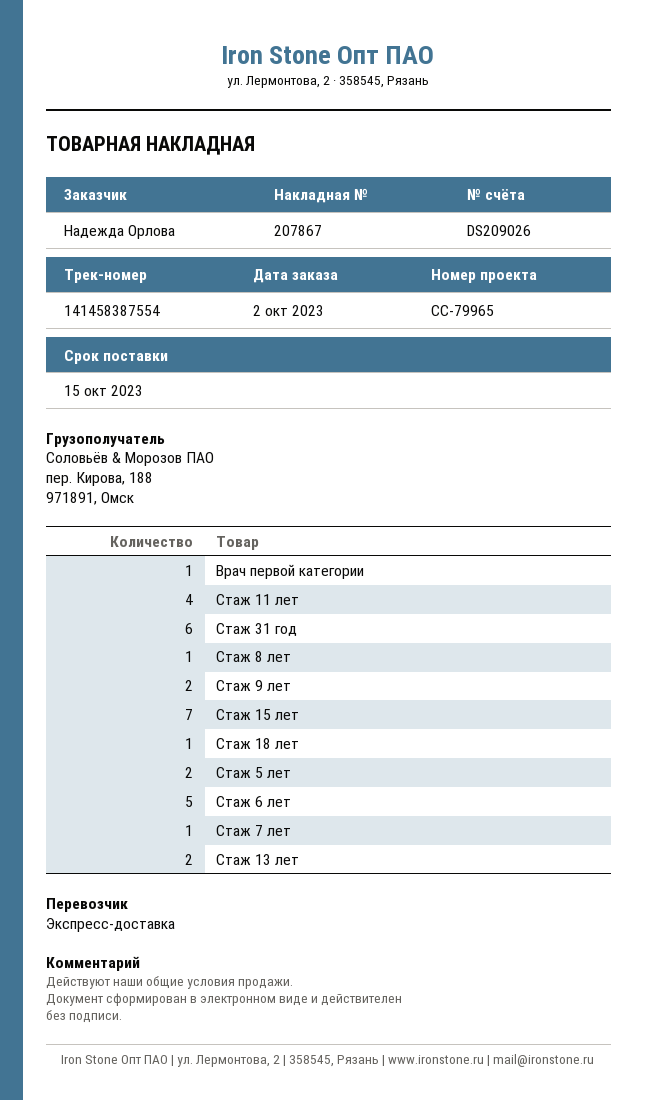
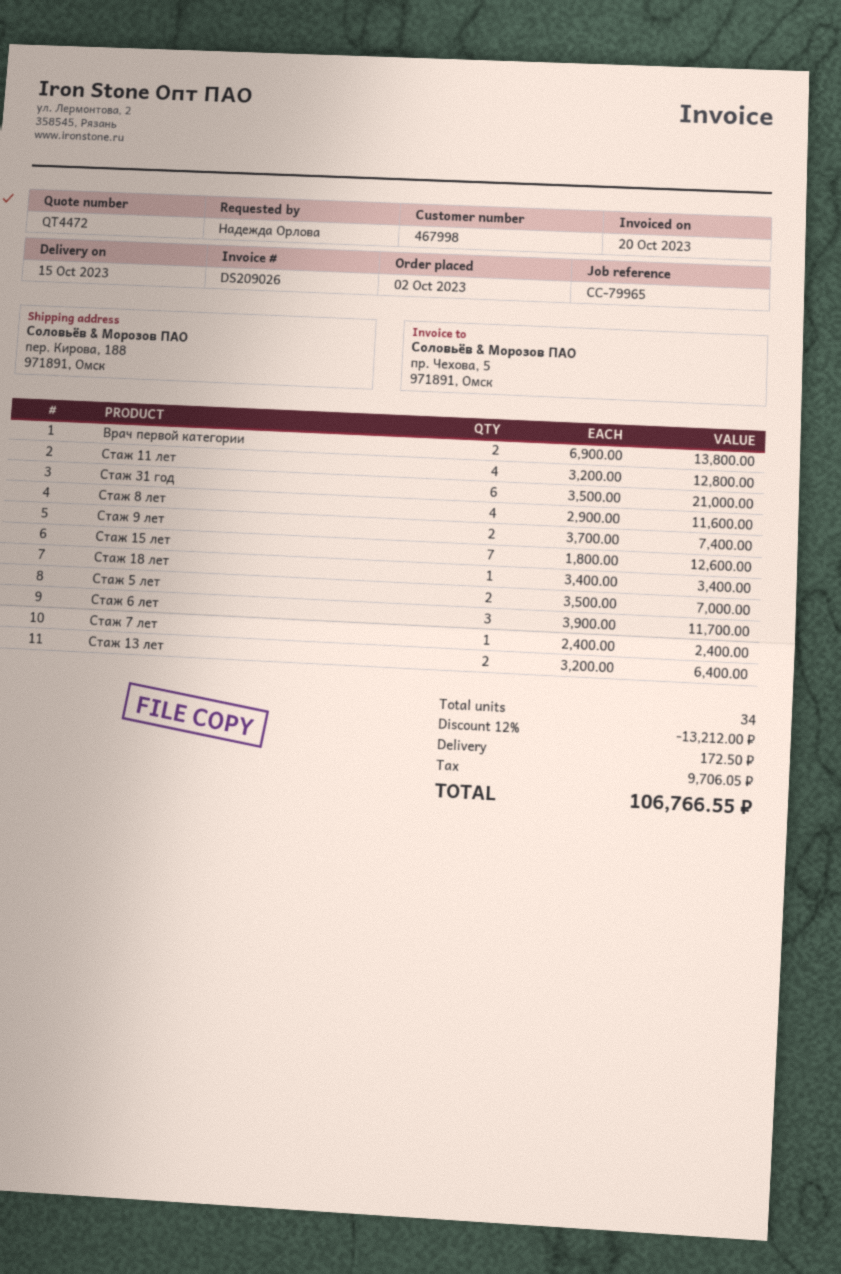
Врач первой категории: 1 -> 2
Стаж 8 лет: 1 -> 4
Стаж 6 лет: 5 -> 3

